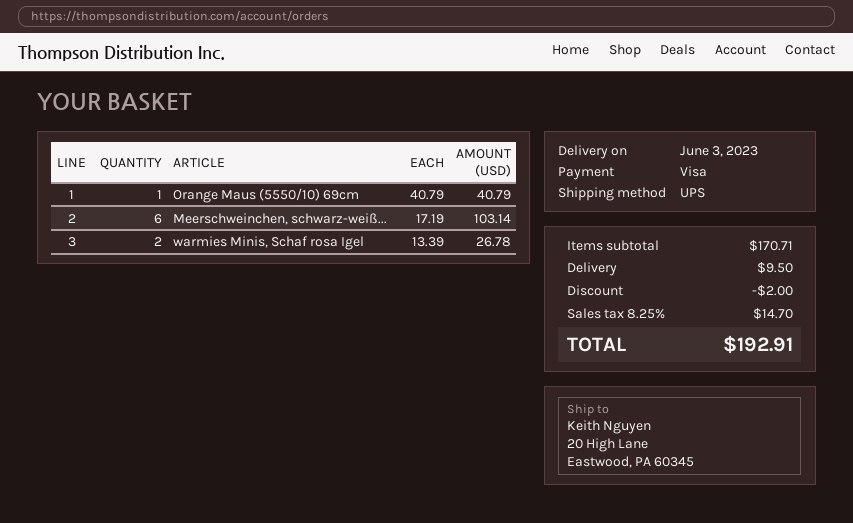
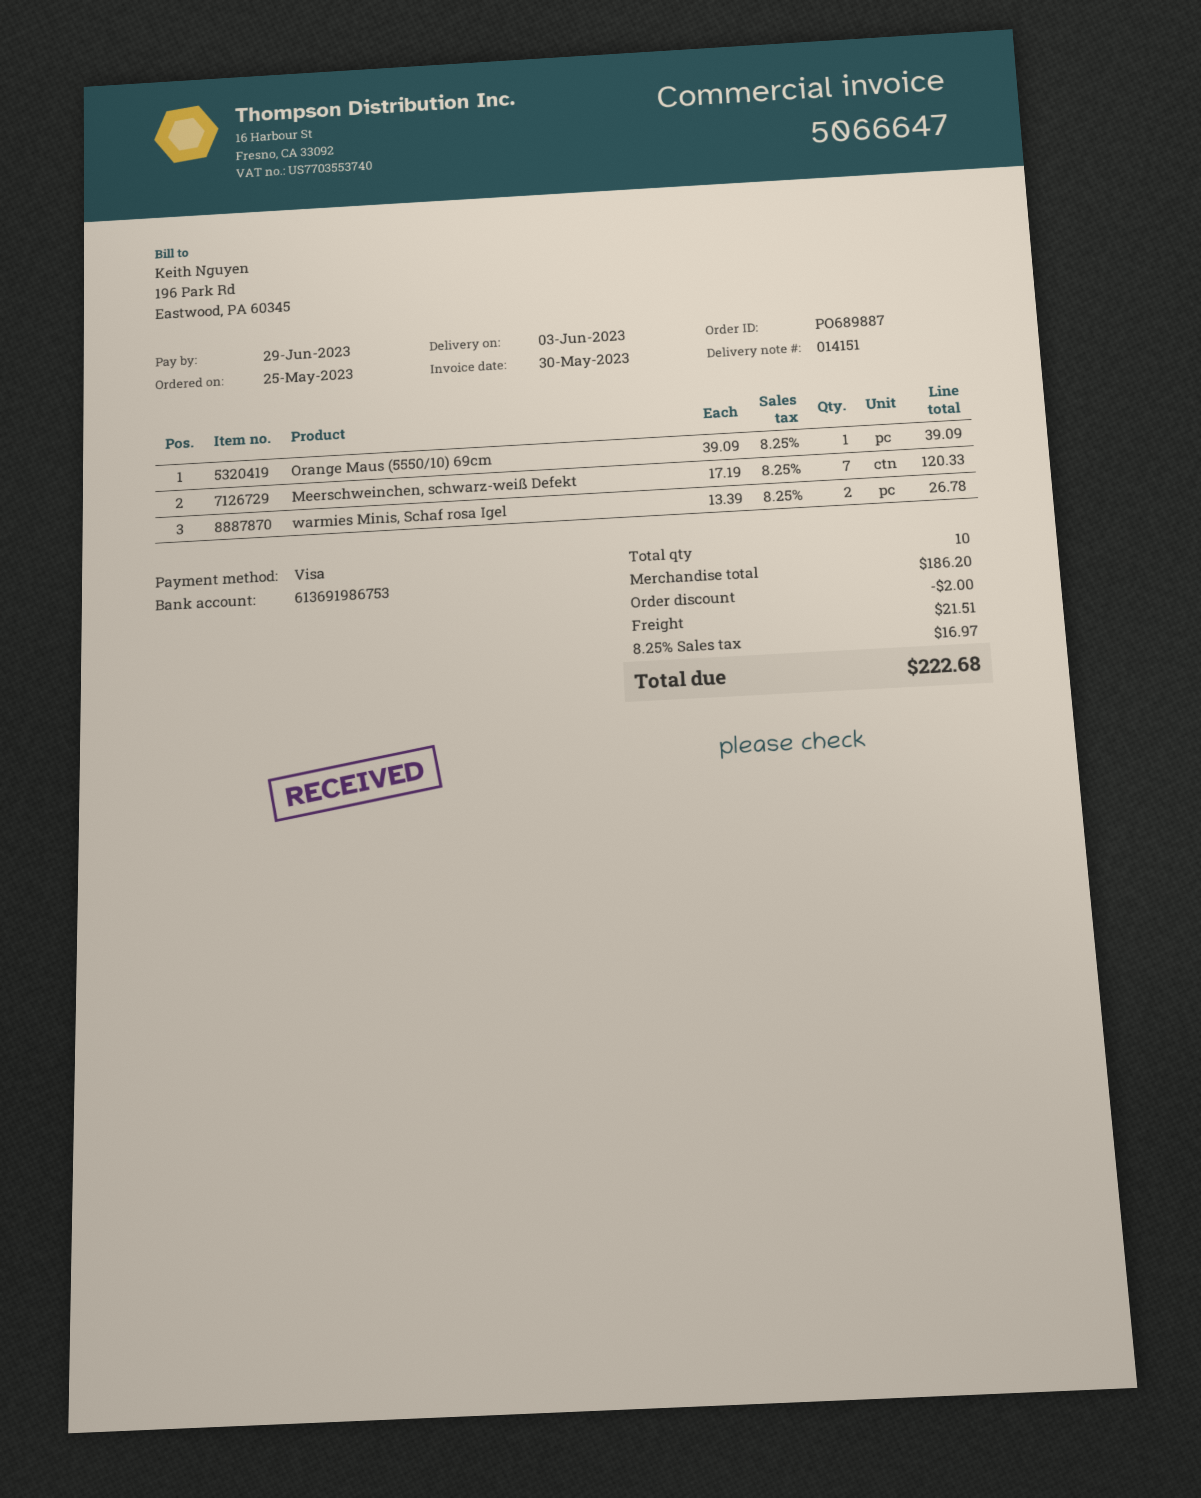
Orange Maus (5550/10) 69cm: 1 x 40.79 = 40.79 -> 1 x 39.09 = 39.09
Meerschweinchen, schwarz-weiß...: 6 x 17.19 = 103.14 -> 7 x 17.19 = 120.33
subtotal: 170.71 -> 186.20
shipping: 9.50 -> 21.51
tax: 8.25% = 14.70 -> 8.25% = 16.97
total: 192.91 -> 222.68

